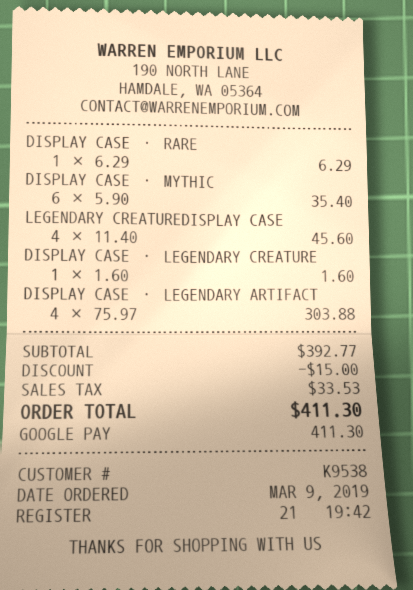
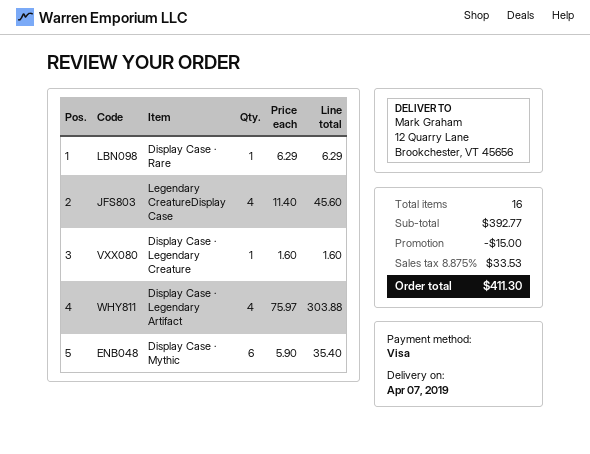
payment method: Google Pay -> Visa

